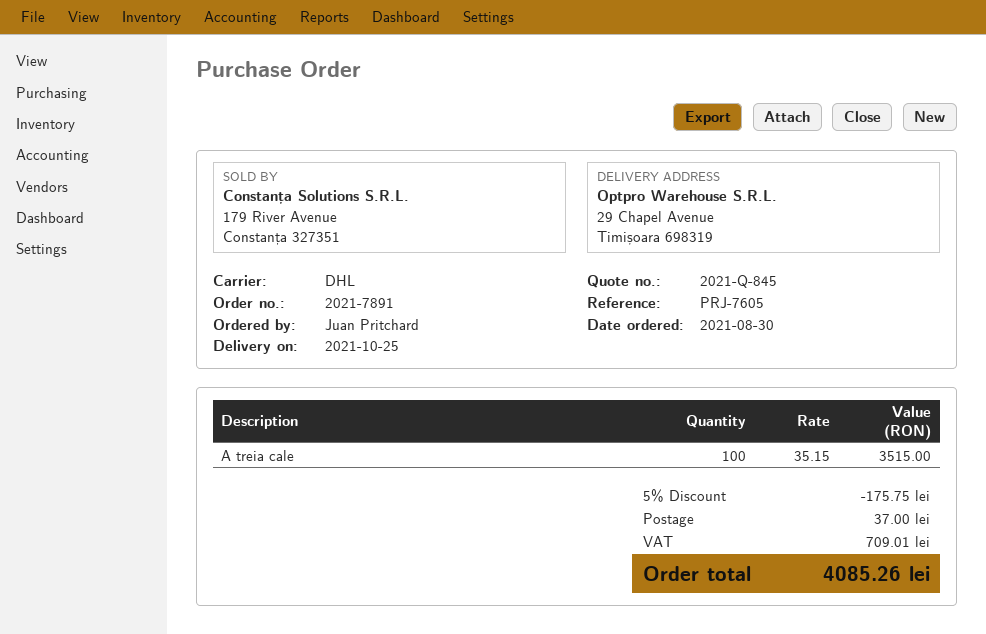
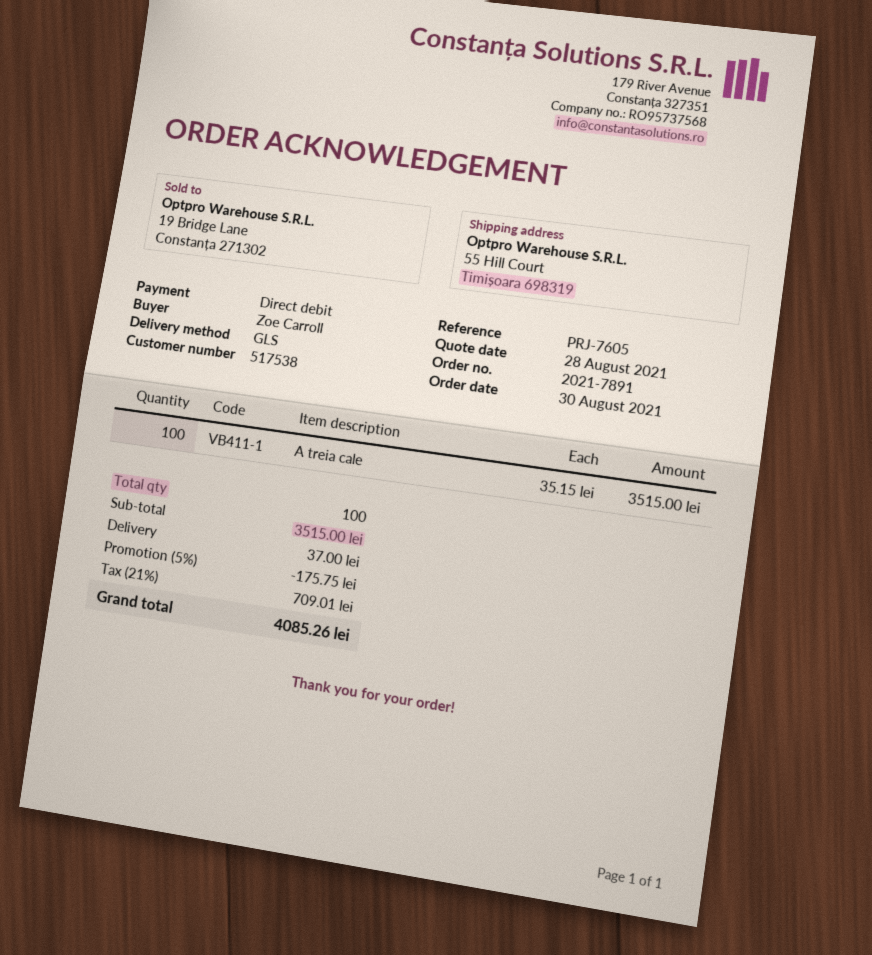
ordered by: Juan Pritchard -> Zoe Carroll
shipping method: DHL -> GLS
ship to: 29 Chapel Avenue, Timișoara 698319 -> 55 Hill Court, Timișoara 698319

